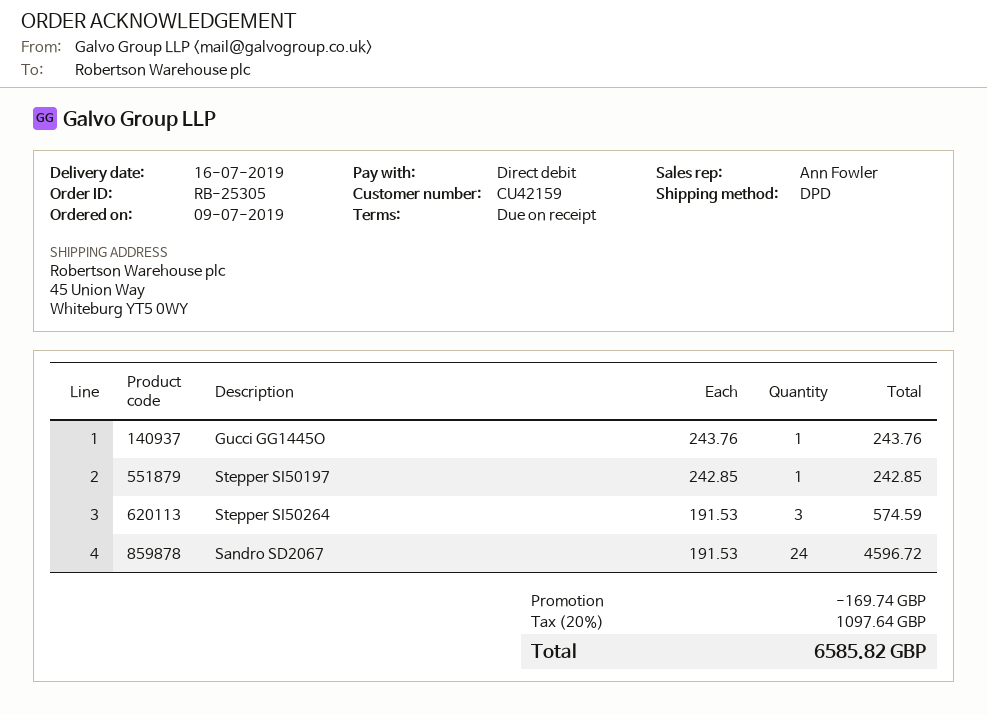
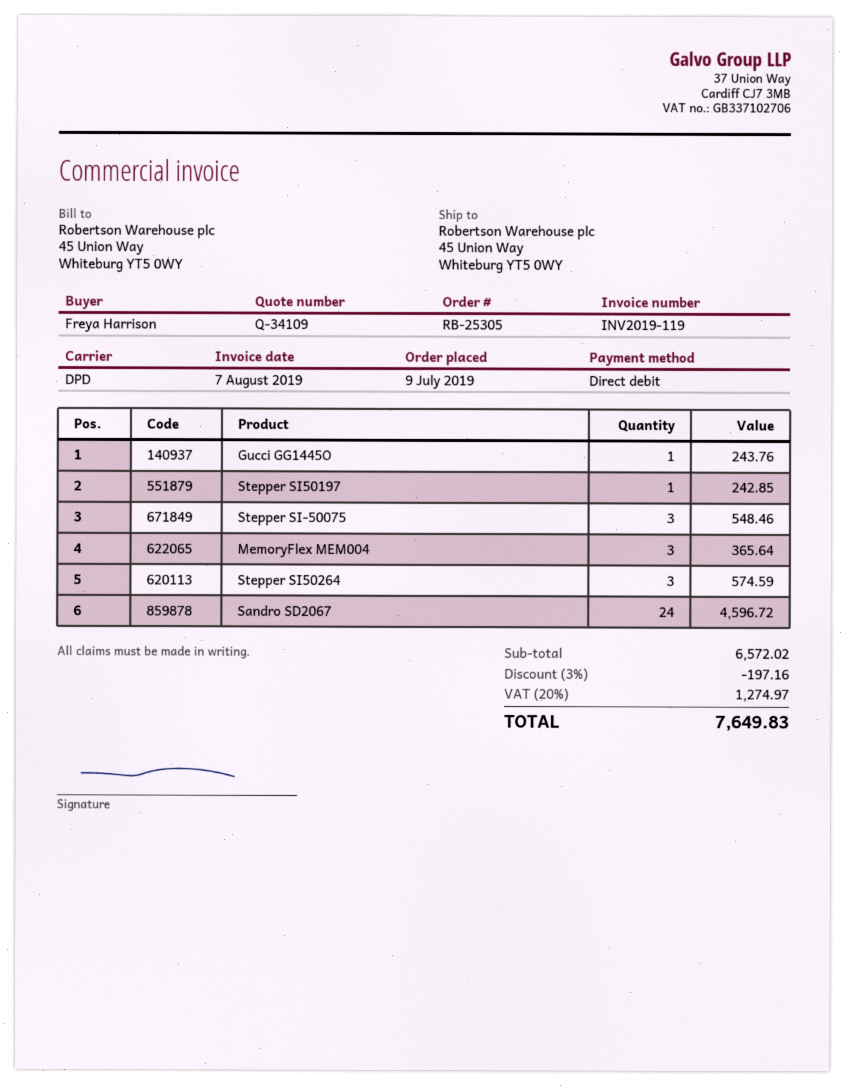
Stepper SI-50075: none -> 3 for 548.46
MemoryFlex MEM004: none -> 3 for 365.64
discount: 169.74 -> 197.16
tax: 20% = 1097.64 -> 20% = 1274.97
total: 6585.82 -> 7649.83

